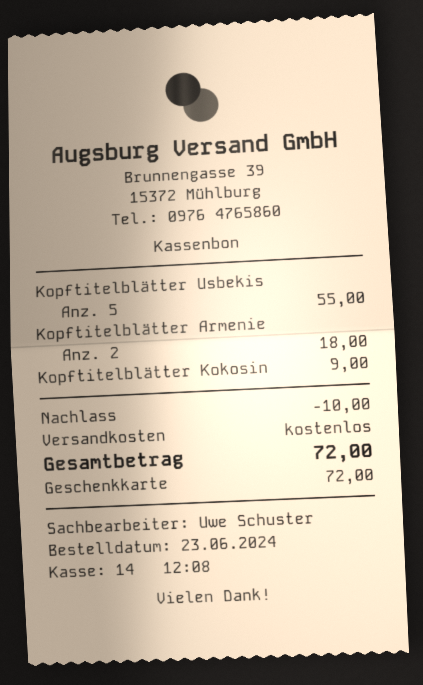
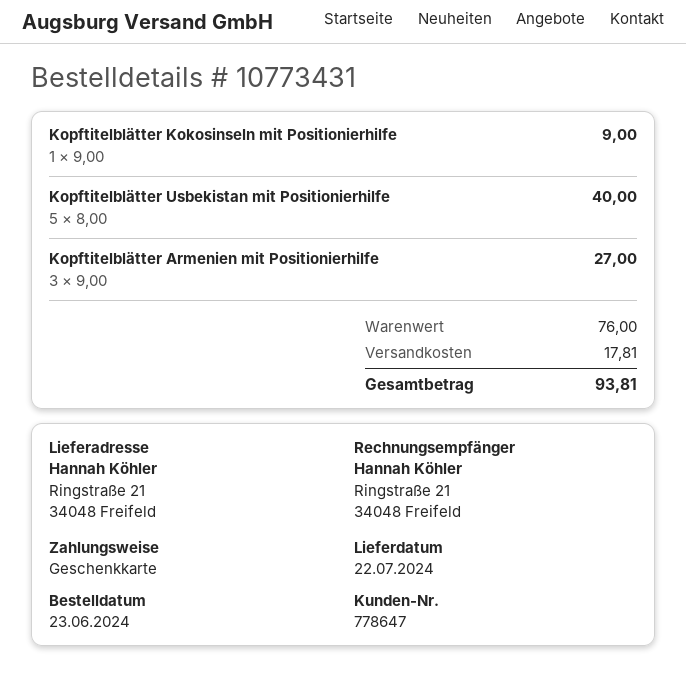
Kopftitelblätter Usbekis: 5 for 55.00 -> 5 for 40.00
Kopftitelblätter Armenie: 2 for 18.00 -> 3 for 27.00
discount: 10.00 -> none
shipping: 0.00 -> 17.81
total: 72.00 -> 93.81

